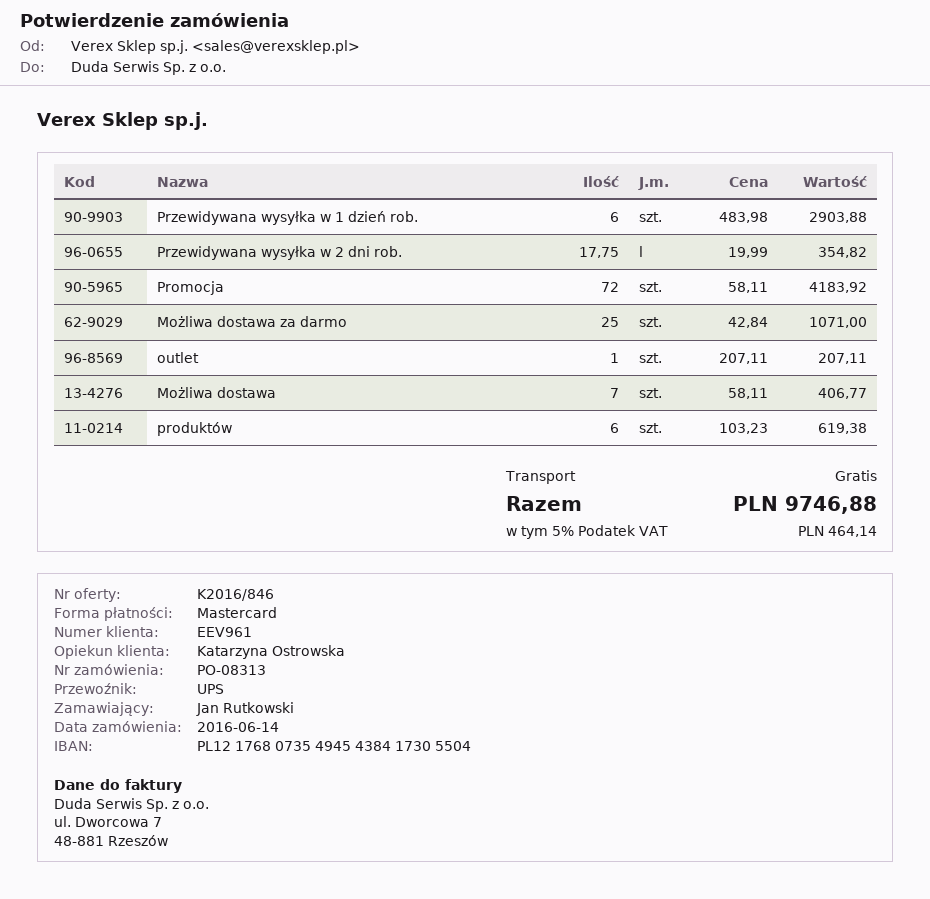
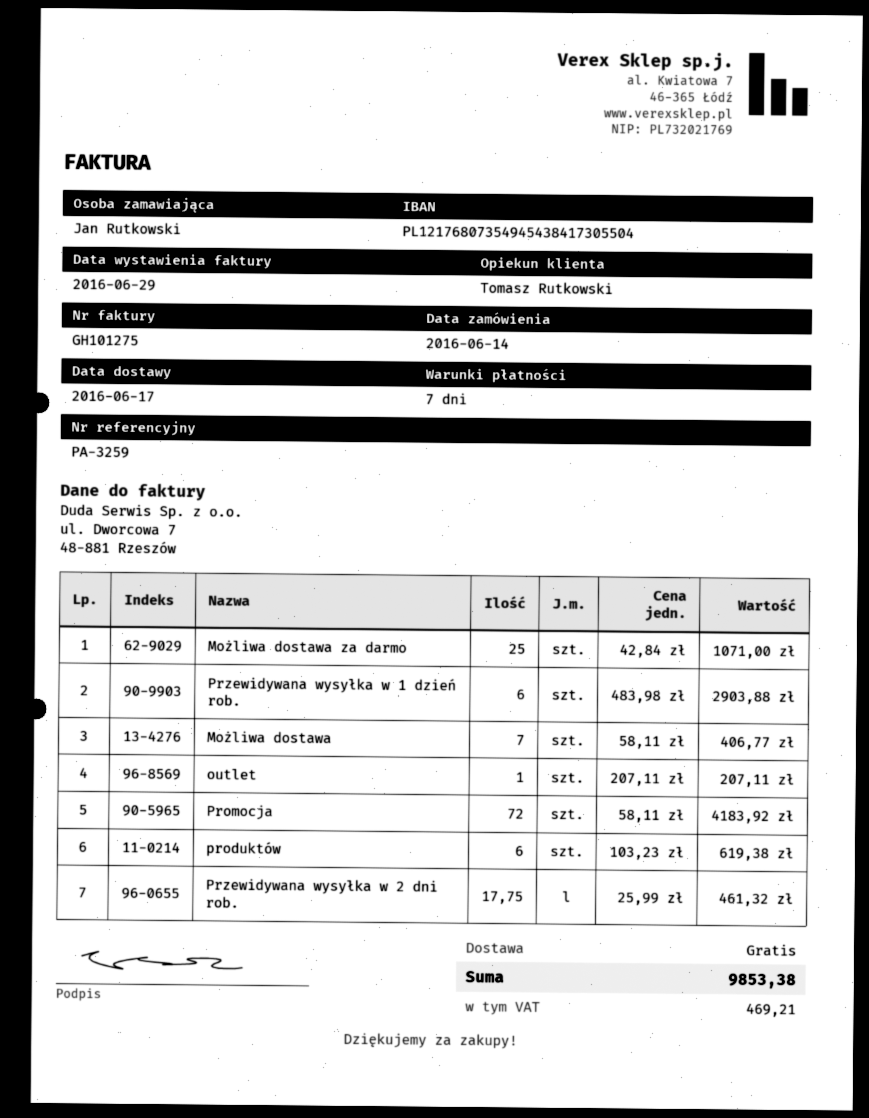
sales rep: Katarzyna Ostrowska -> Tomasz Rutkowski
Przewidywana wysyłka w 2 dni rob.: 17.75 x 19.99 = 354.82 -> 17.75 x 25.99 = 461.32
tax: 464.14 -> 469.21
total: 9746.88 -> 9853.38

